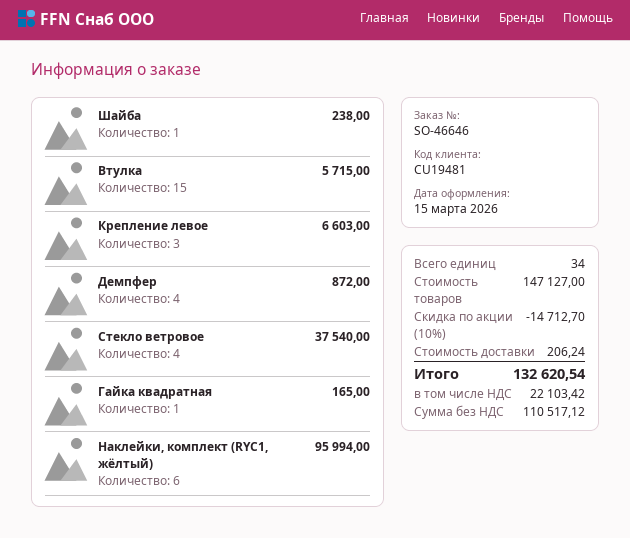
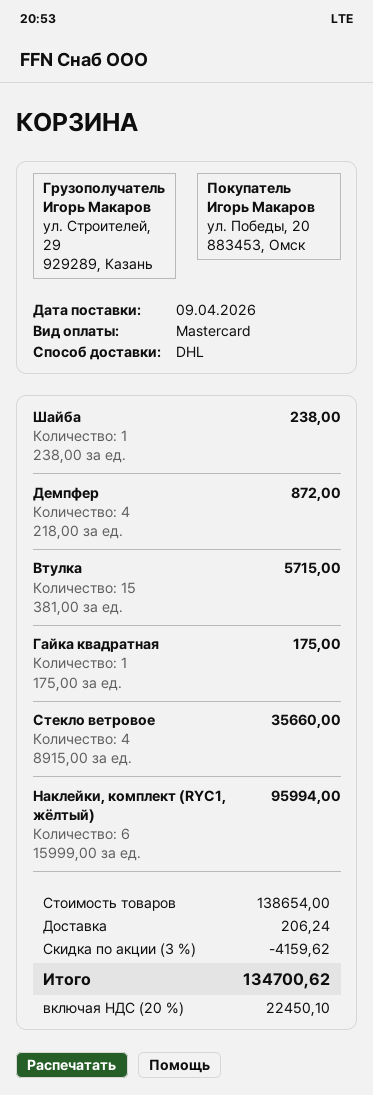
Крепление левое: 3 for 6603.00 -> none
Стекло ветровое: 4 for 37540.00 -> 4 for 35660.00
Гайка квадратная: 1 for 165.00 -> 1 for 175.00
subtotal: 147127.00 -> 138654.00
discount: 10% = 14712.70 -> 3% = 4159.62
tax: 22103.42 -> 22450.10
total: 132620.54 -> 134700.62

